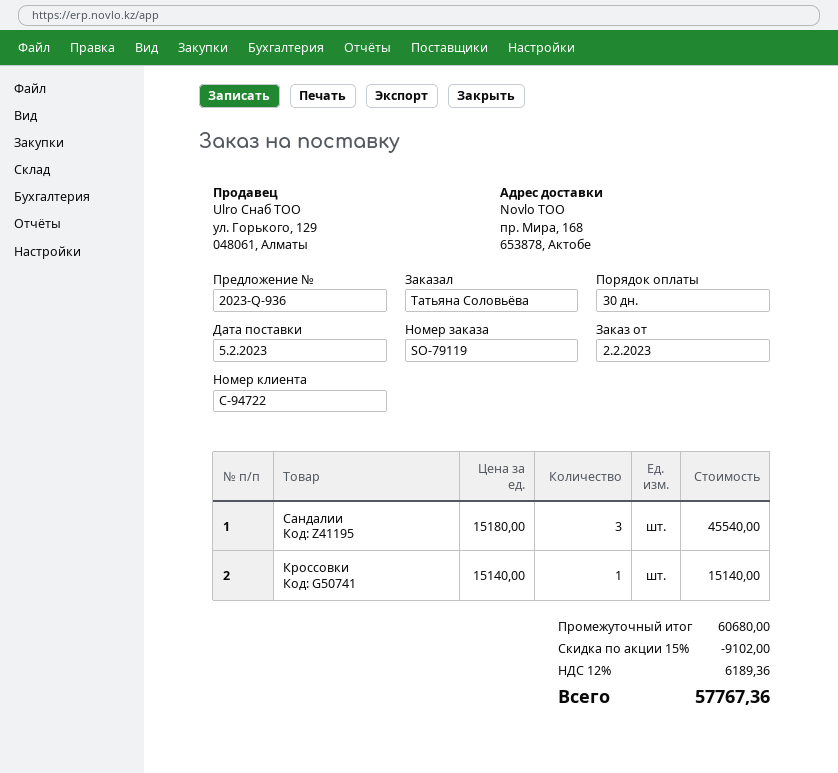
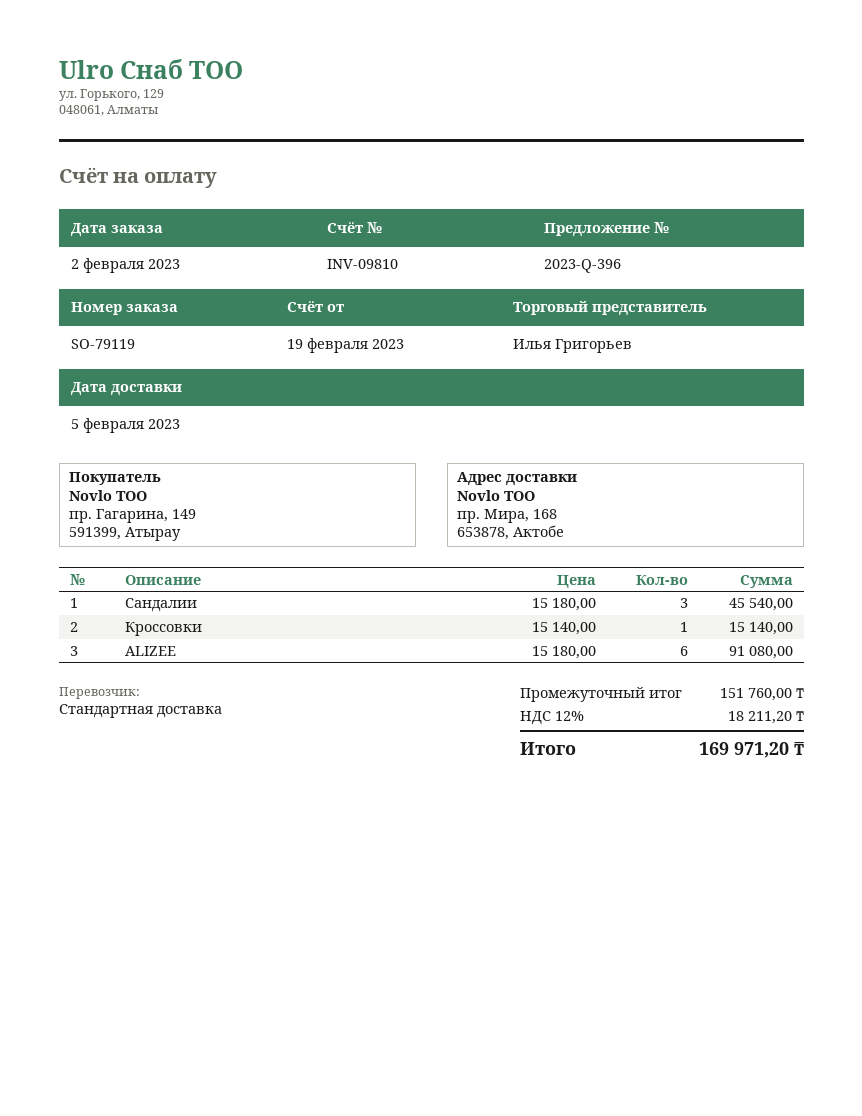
quote number: 2023-Q-936 -> 2023-Q-396
ALIZEE: none -> 6 x 15180.00 = 91080.00
subtotal: 60680.00 -> 151760.00
discount: 15% = 9102.00 -> none
tax: 12% = 6189.36 -> 12% = 18211.20
total: 57767.36 -> 169971.20

